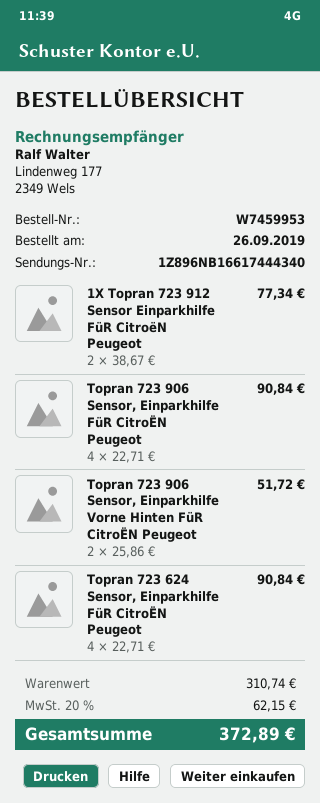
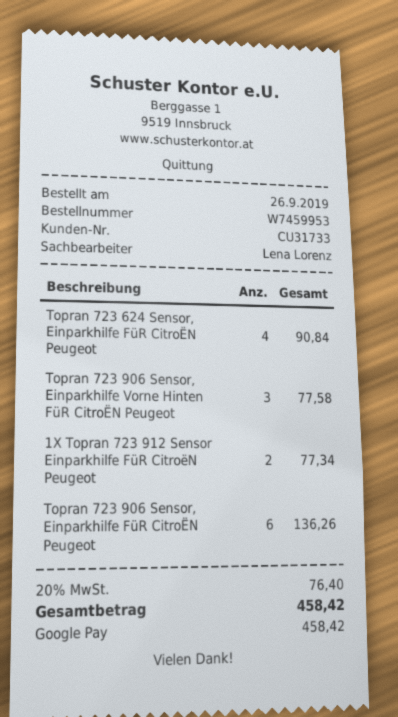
Topran 723 906 Sensor, Einparkhilfe FüR CitroËN Peugeot: 4 for 90.84 -> 6 for 136.26
Topran 723 906 Sensor, Einparkhilfe Vorne Hinten FüR CitroËN Peugeot: 2 for 51.72 -> 3 for 77.58
tax: 20% = 62.15 -> 20% = 76.40
total: 372.89 -> 458.42

